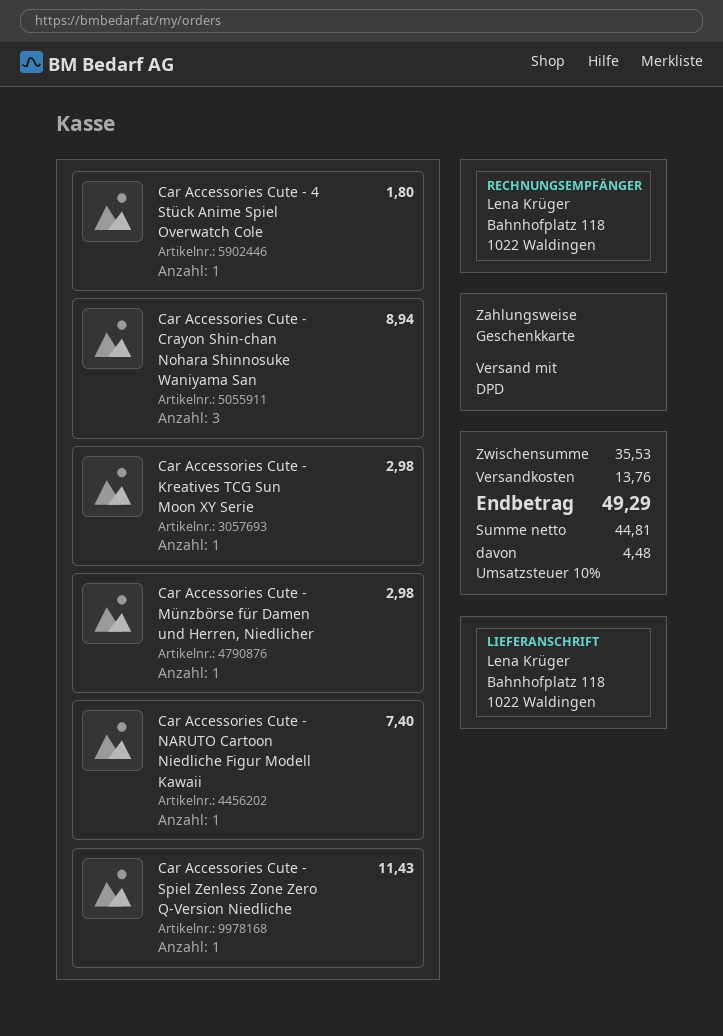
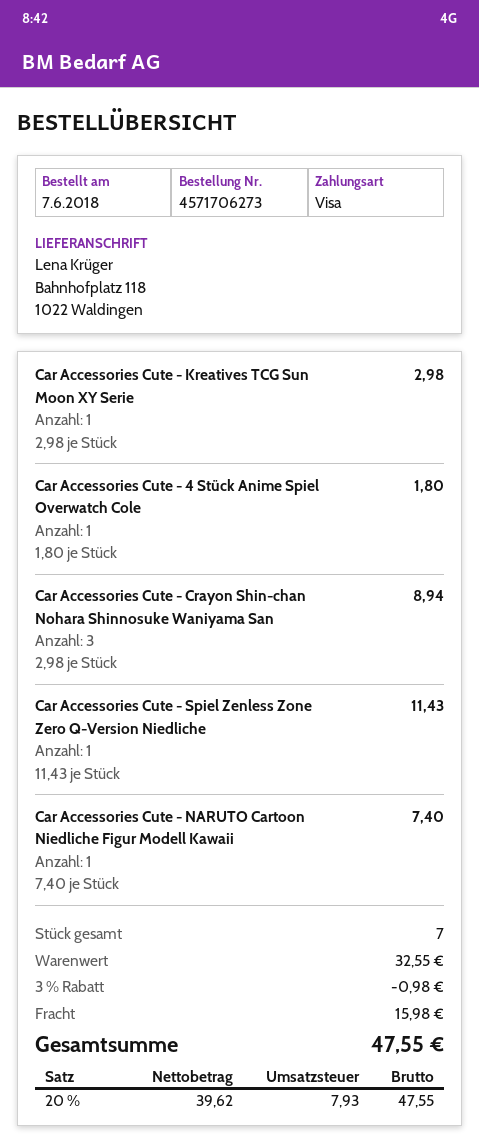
payment method: gift card -> Visa
Car Accessories Cute - Münzbörse für Damen und Herren, Niedlicher: 1 for 2.98 -> none
subtotal: 35.53 -> 32.55
discount: none -> 3% = 0.98
shipping: 13.76 -> 15.98
net: 44.81 -> 39.62
tax: 10% = 4.48 -> 20% = 7.93
total: 49.29 -> 47.55

